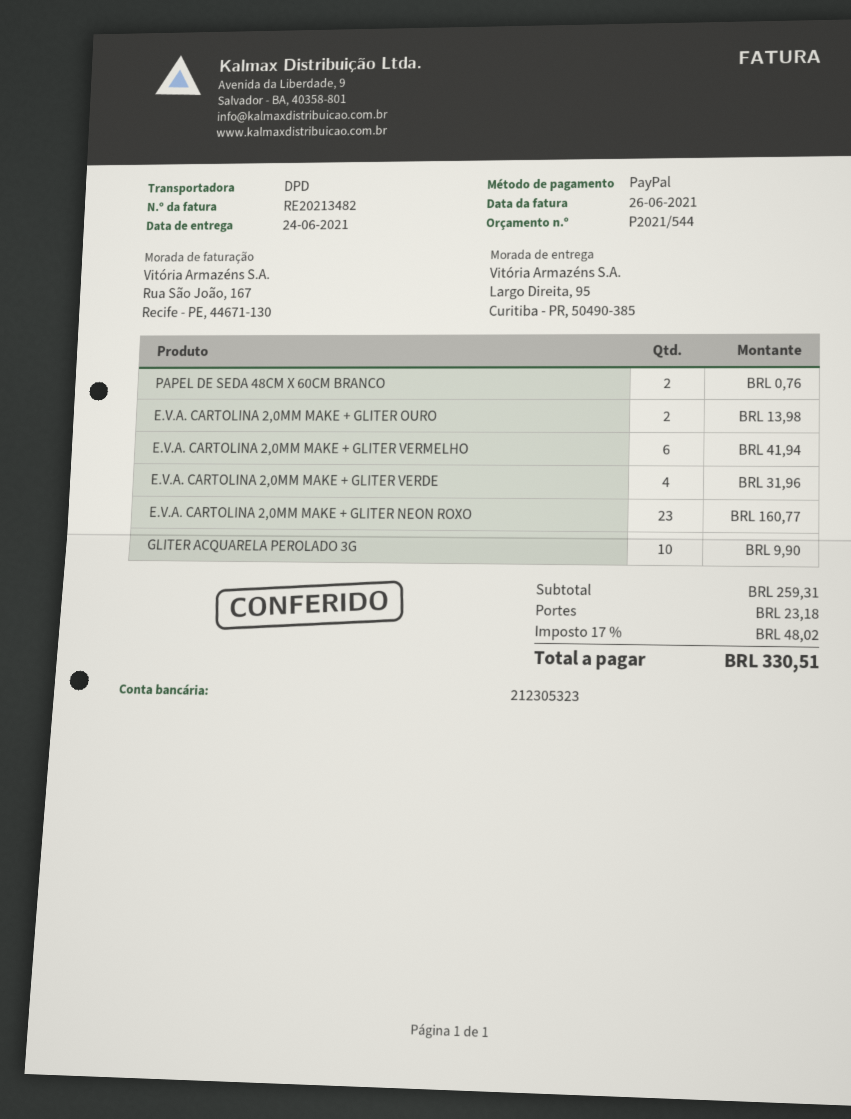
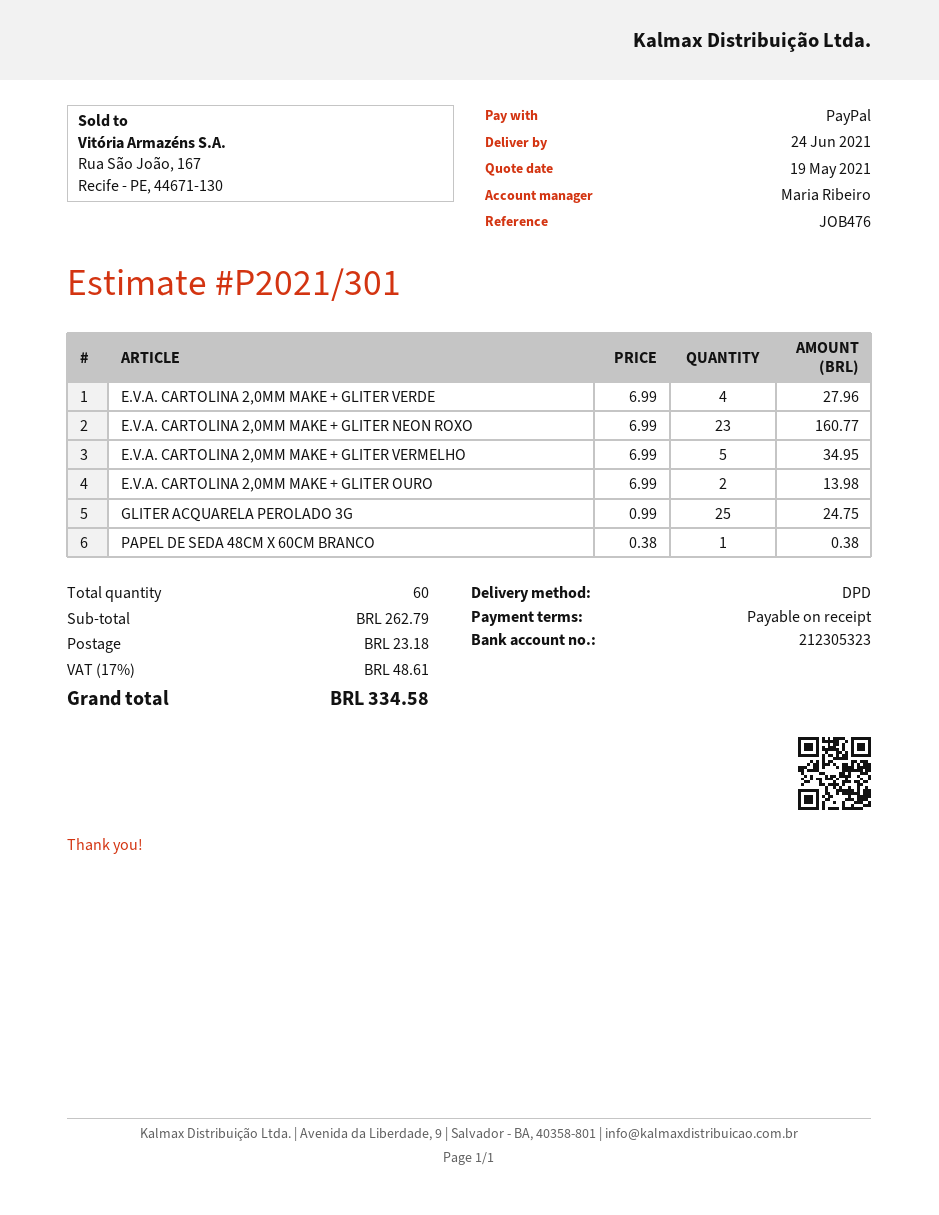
quote number: P2021/544 -> P2021/301
PAPEL DE SEDA 48CM X 60CM BRANCO: 2 for 0.76 -> 1 for 0.38
E.V.A. CARTOLINA 2,0MM MAKE + GLITER VERMELHO: 6 for 41.94 -> 5 for 34.95
E.V.A. CARTOLINA 2,0MM MAKE + GLITER VERDE: 4 for 31.96 -> 4 for 27.96
GLITER ACQUARELA PEROLADO 3G: 10 for 9.90 -> 25 for 24.75
subtotal: 259.31 -> 262.79
tax: 17% = 48.02 -> 17% = 48.61
total: 330.51 -> 334.58

